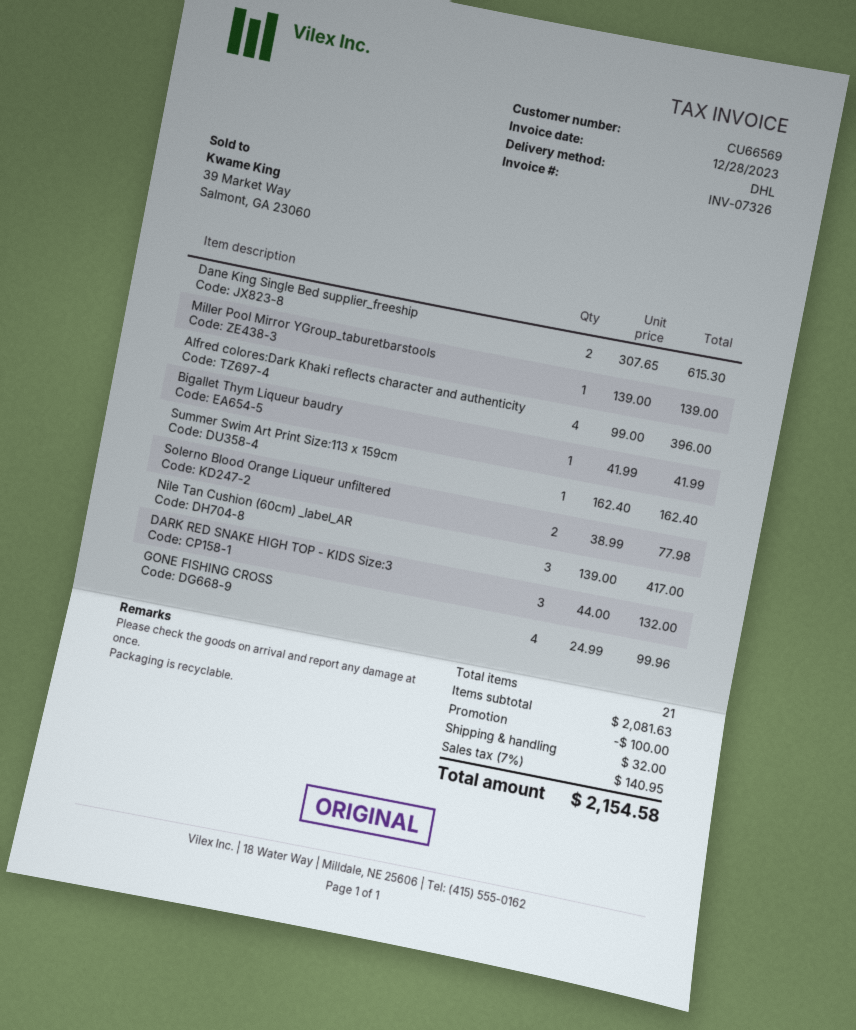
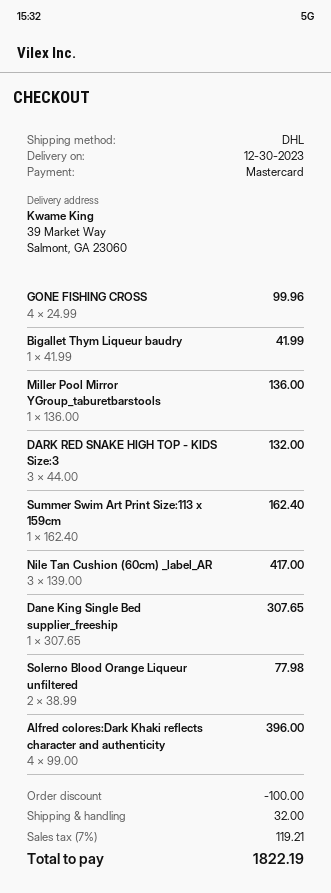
Dane King Single Bed supplier_freeship: 2 x 307.65 = 615.30 -> 1 x 307.65 = 307.65
Miller Pool Mirror YGroup_taburetbarstools: 1 x 139.00 = 139.00 -> 1 x 136.00 = 136.00
tax: 7% = 140.95 -> 7% = 119.21
total: 2154.58 -> 1822.19

